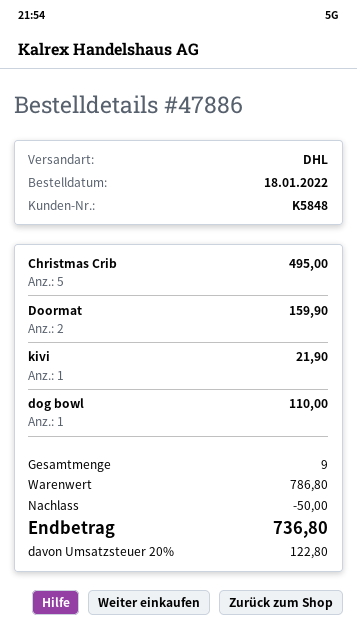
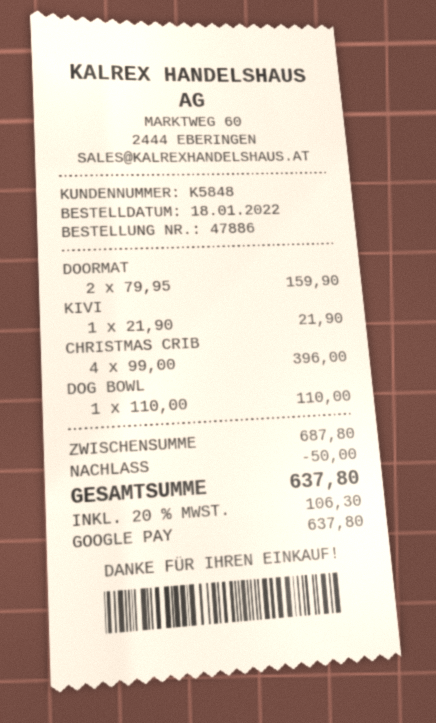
Christmas Crib: 5 for 495.00 -> 4 for 396.00
subtotal: 786.80 -> 687.80
tax: 20% = 122.80 -> 20% = 106.30
total: 736.80 -> 637.80

